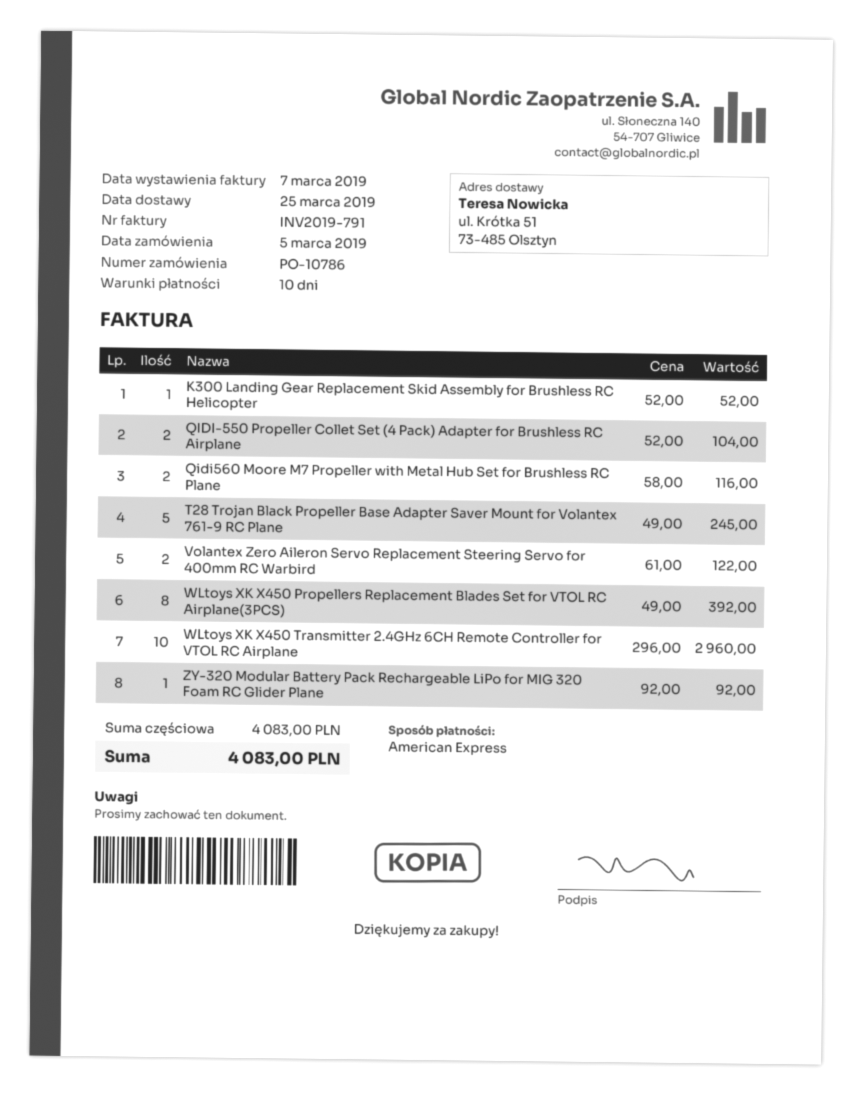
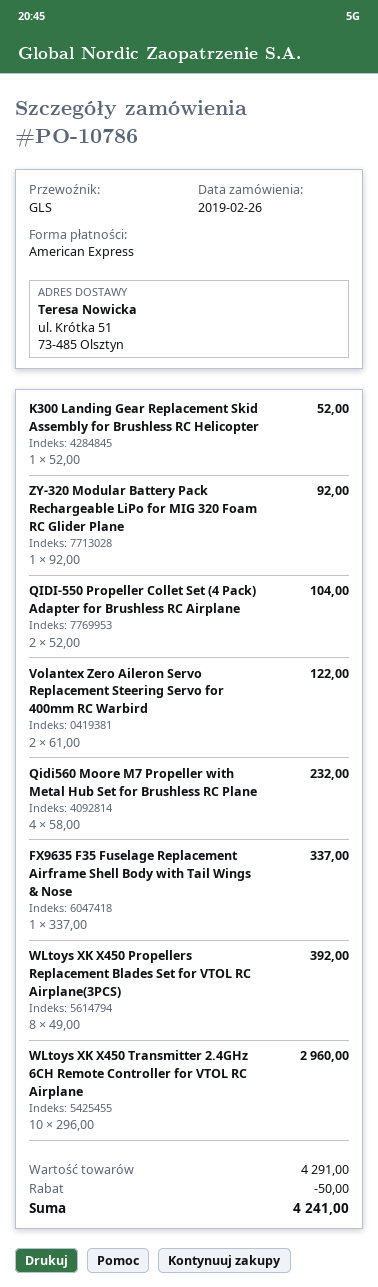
order date: 2019-03-05 -> 2019-02-26
Qidi560 Moore M7 Propeller with Metal Hub Set for Brushless RC Plane: 2 x 58.00 = 116.00 -> 4 x 58.00 = 232.00
T28 Trojan Black Propeller Base Adapter Saver Mount for Volantex 761-9 RC Plane: 5 x 49.00 = 245.00 -> none
FX9635 F35 Fuselage Replacement Airframe Shell Body with Tail Wings & Nose: none -> 1 x 337.00 = 337.00
subtotal: 4083.00 -> 4291.00
discount: none -> 50.00
total: 4083.00 -> 4241.00

